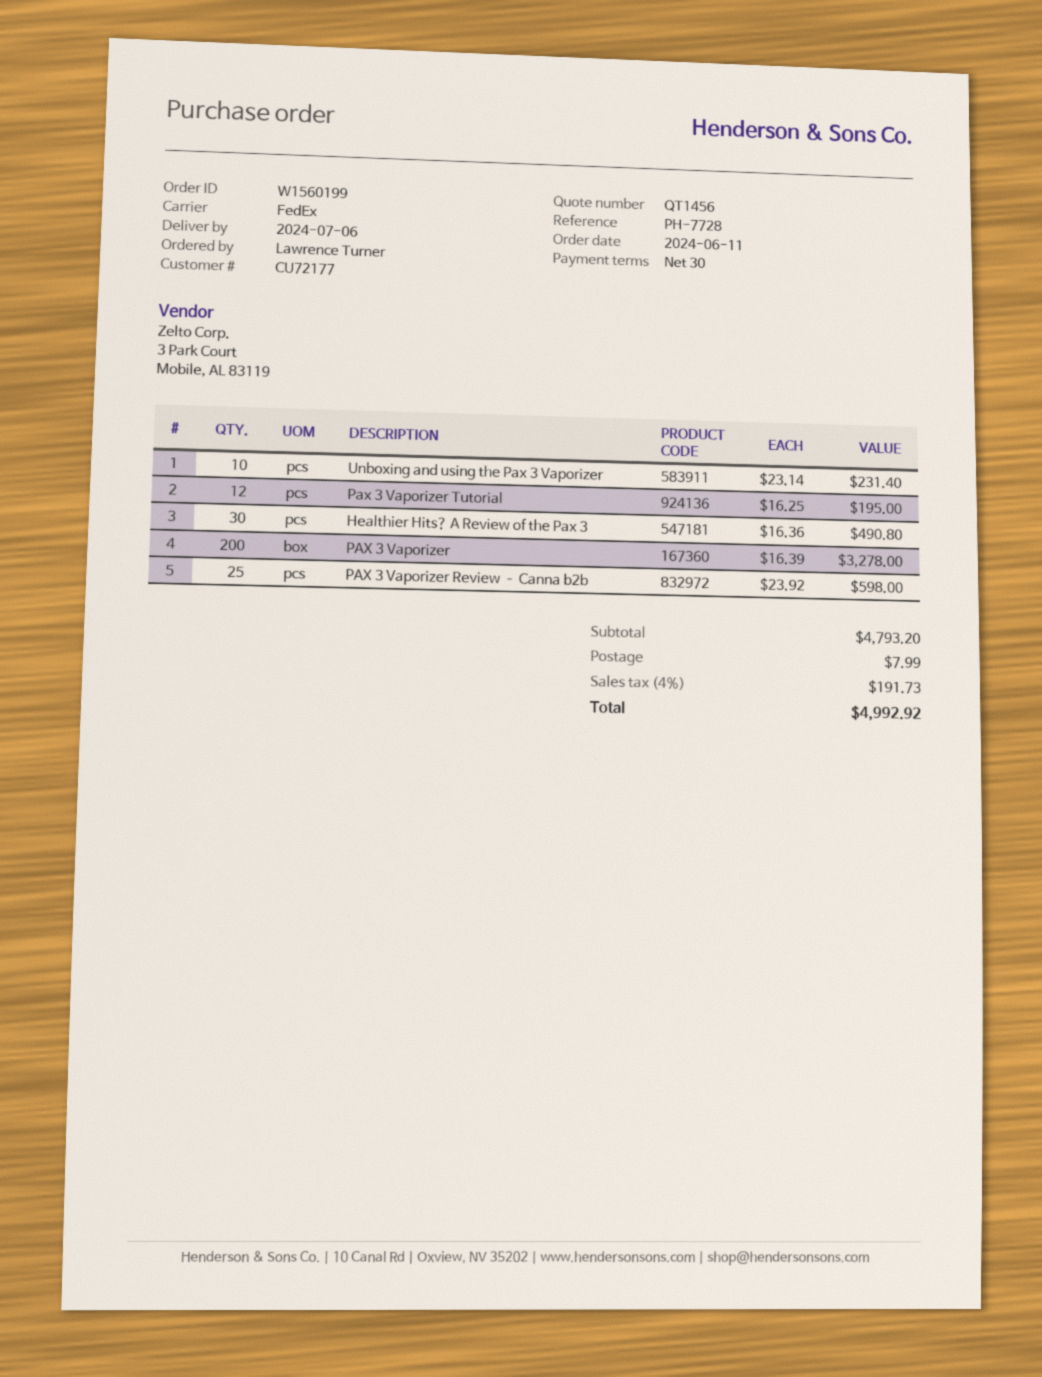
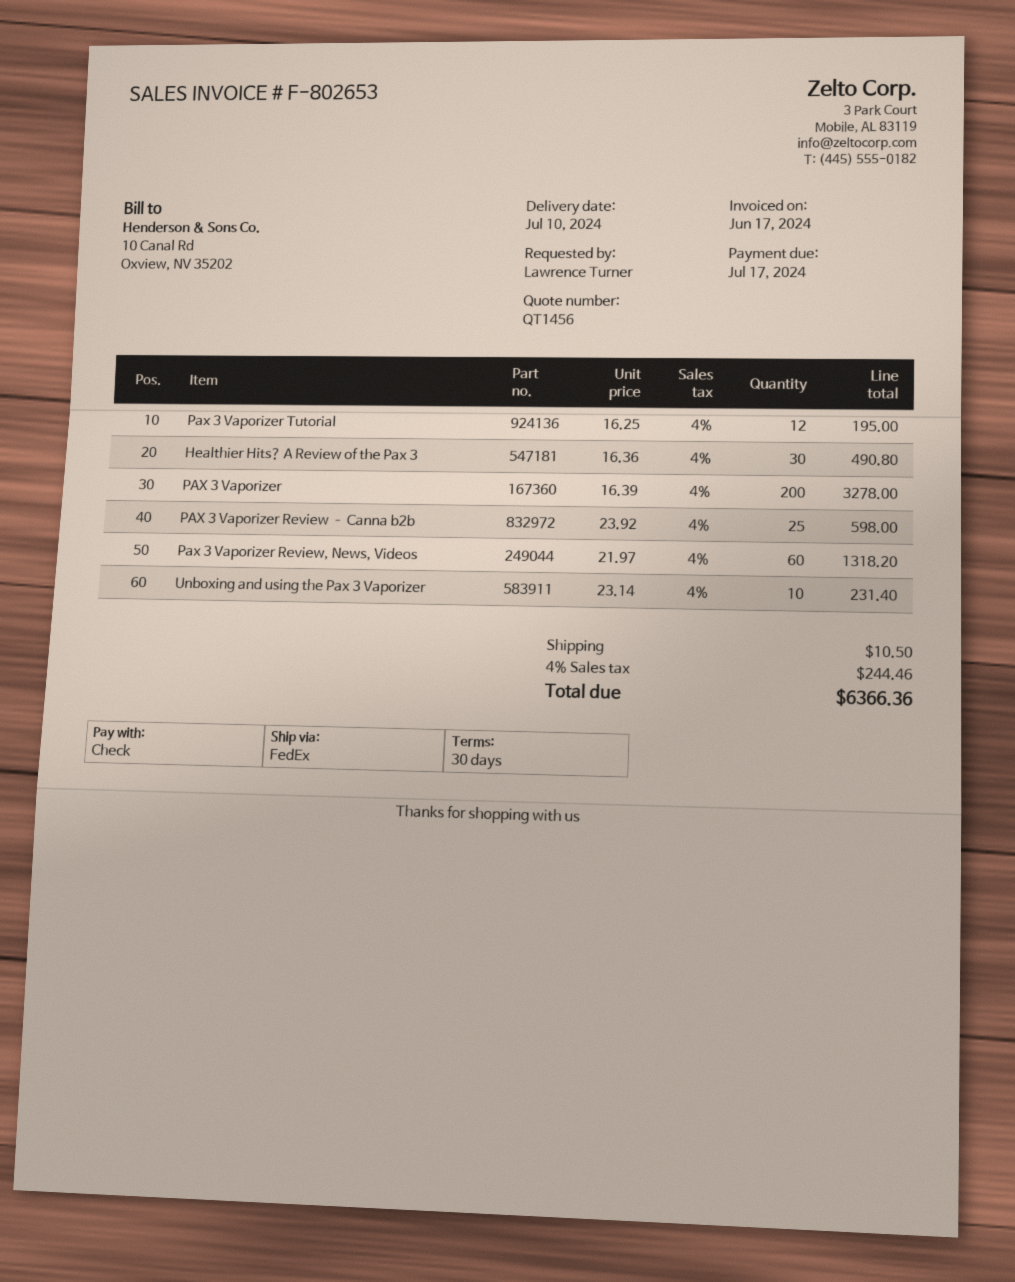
delivery date: 2024-07-06 -> 2024-07-10
Pax 3 Vaporizer Review, News, Videos: none -> 60 x 21.97 = 1318.20
shipping: 7.99 -> 10.50
tax: 4% = 191.73 -> 4% = 244.46
total: 4992.92 -> 6366.36

